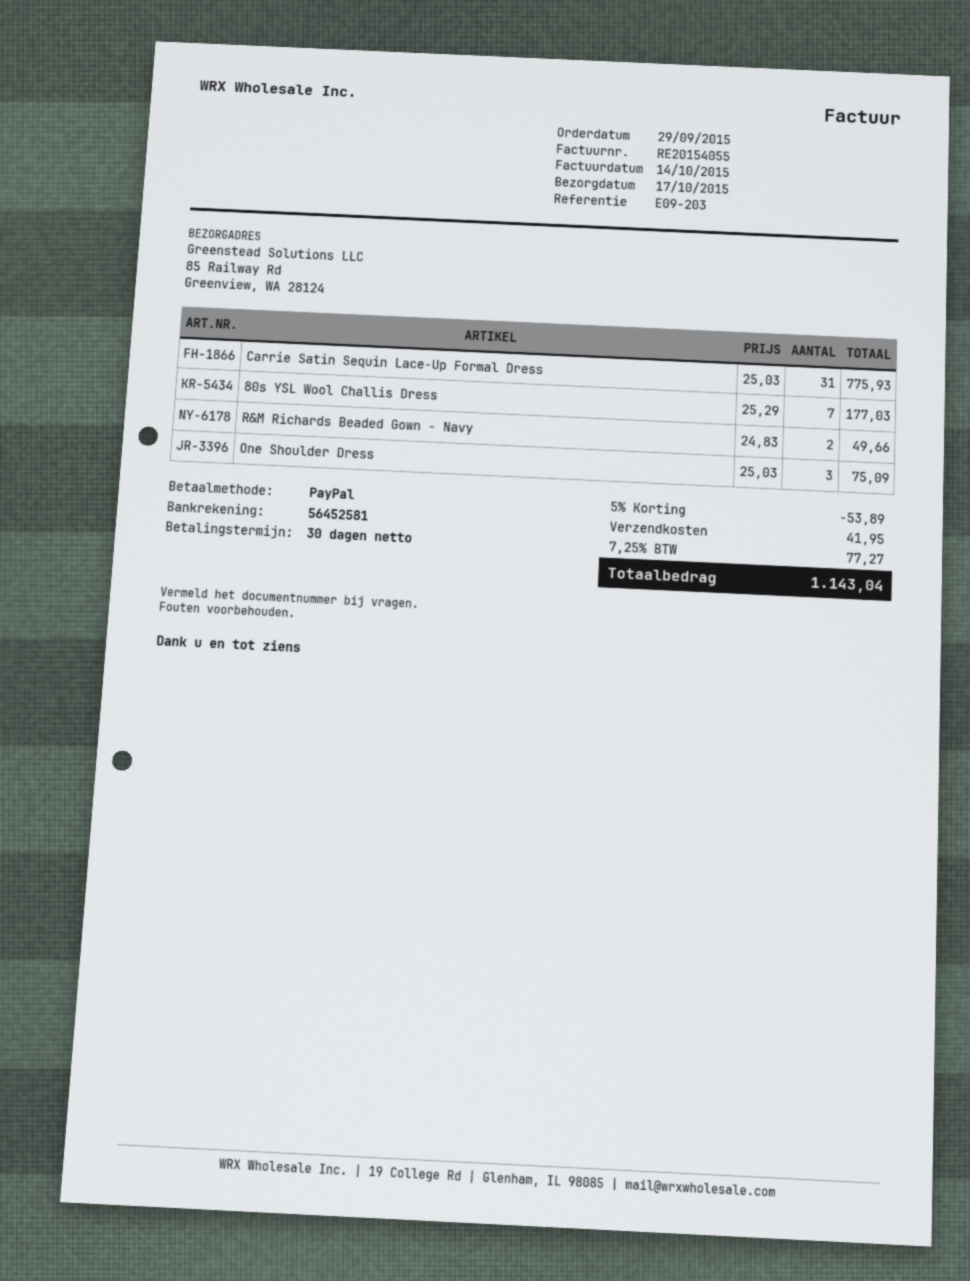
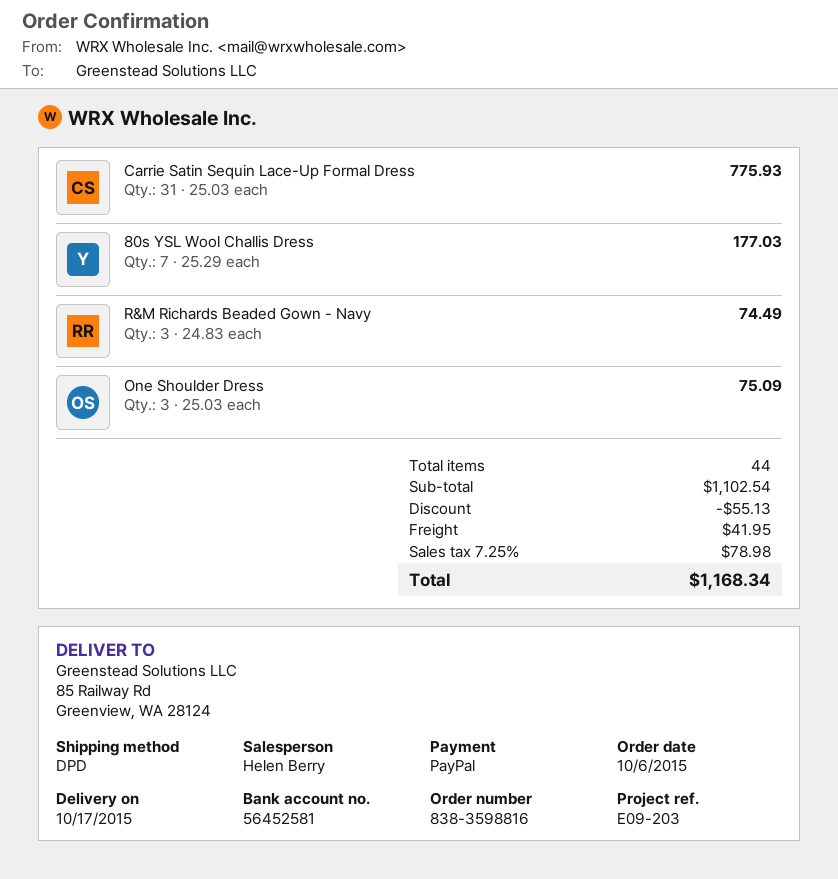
order date: 2015-09-29 -> 2015-10-06
R&M Richards Beaded Gown - Navy: 2 x 24.83 = 49.66 -> 3 x 24.83 = 74.49
discount: 53.89 -> 55.13
tax: 7.25% = 77.27 -> 7.25% = 78.98
total: 1143.04 -> 1168.34

